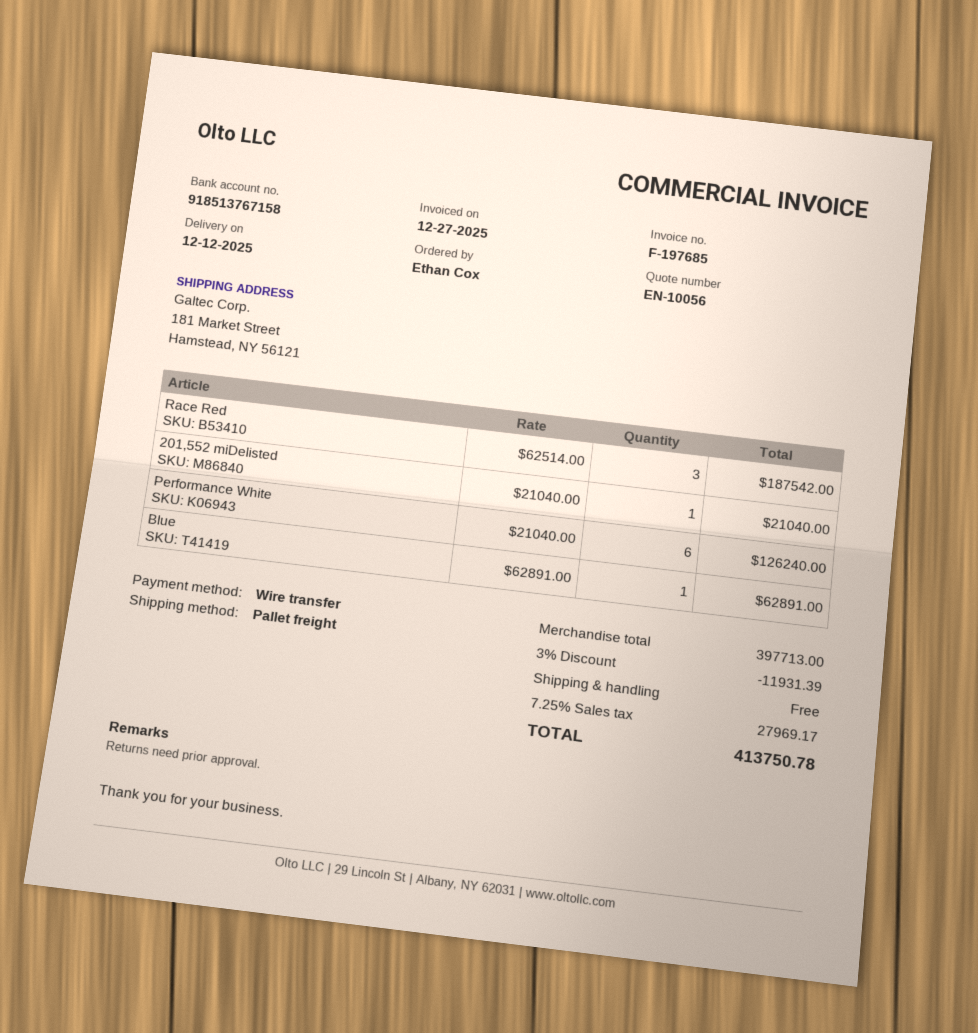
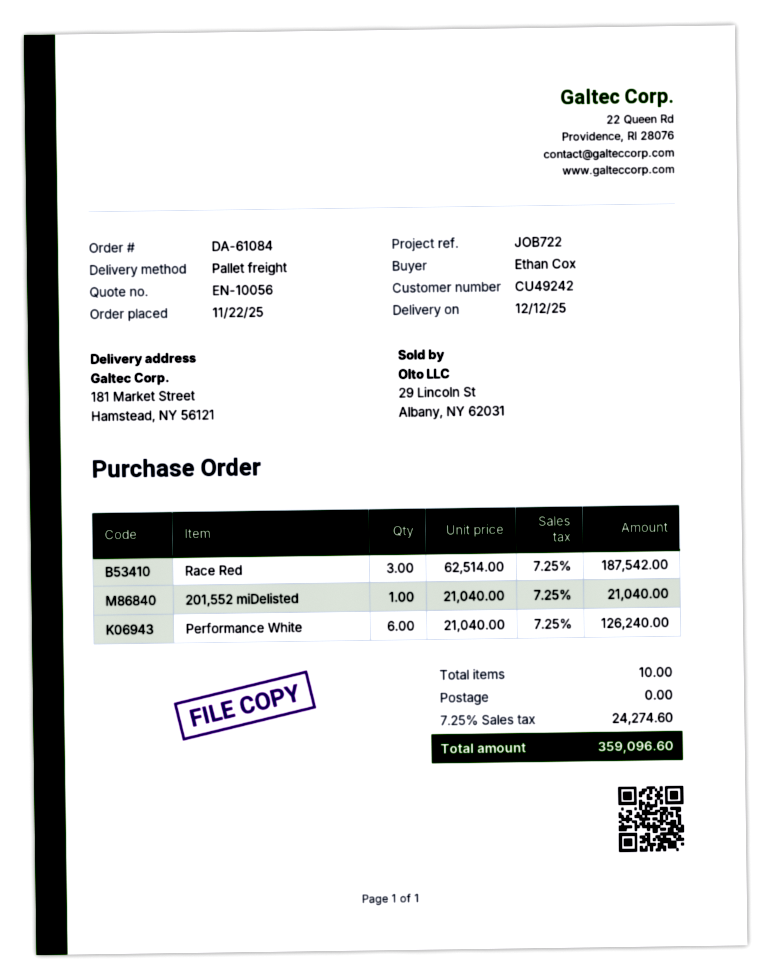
Blue: 1 x 62891.00 = 62891.00 -> none
discount: 3% = 11931.39 -> none
tax: 7.25% = 27969.17 -> 7.25% = 24274.60
total: 413750.78 -> 359096.60

